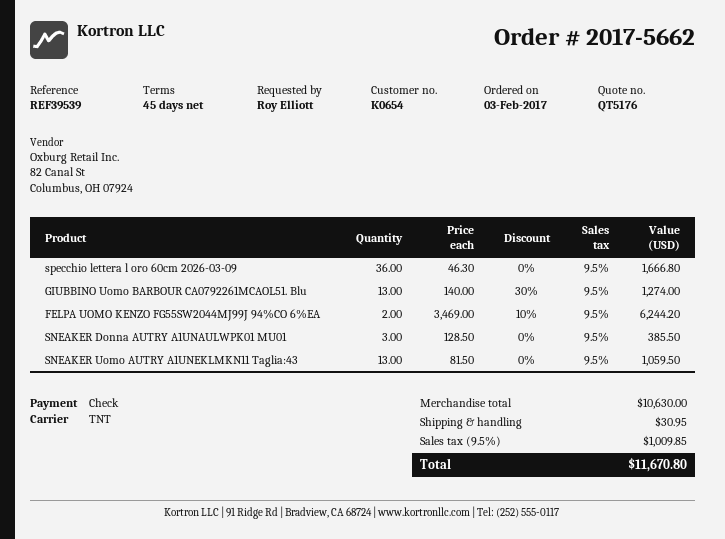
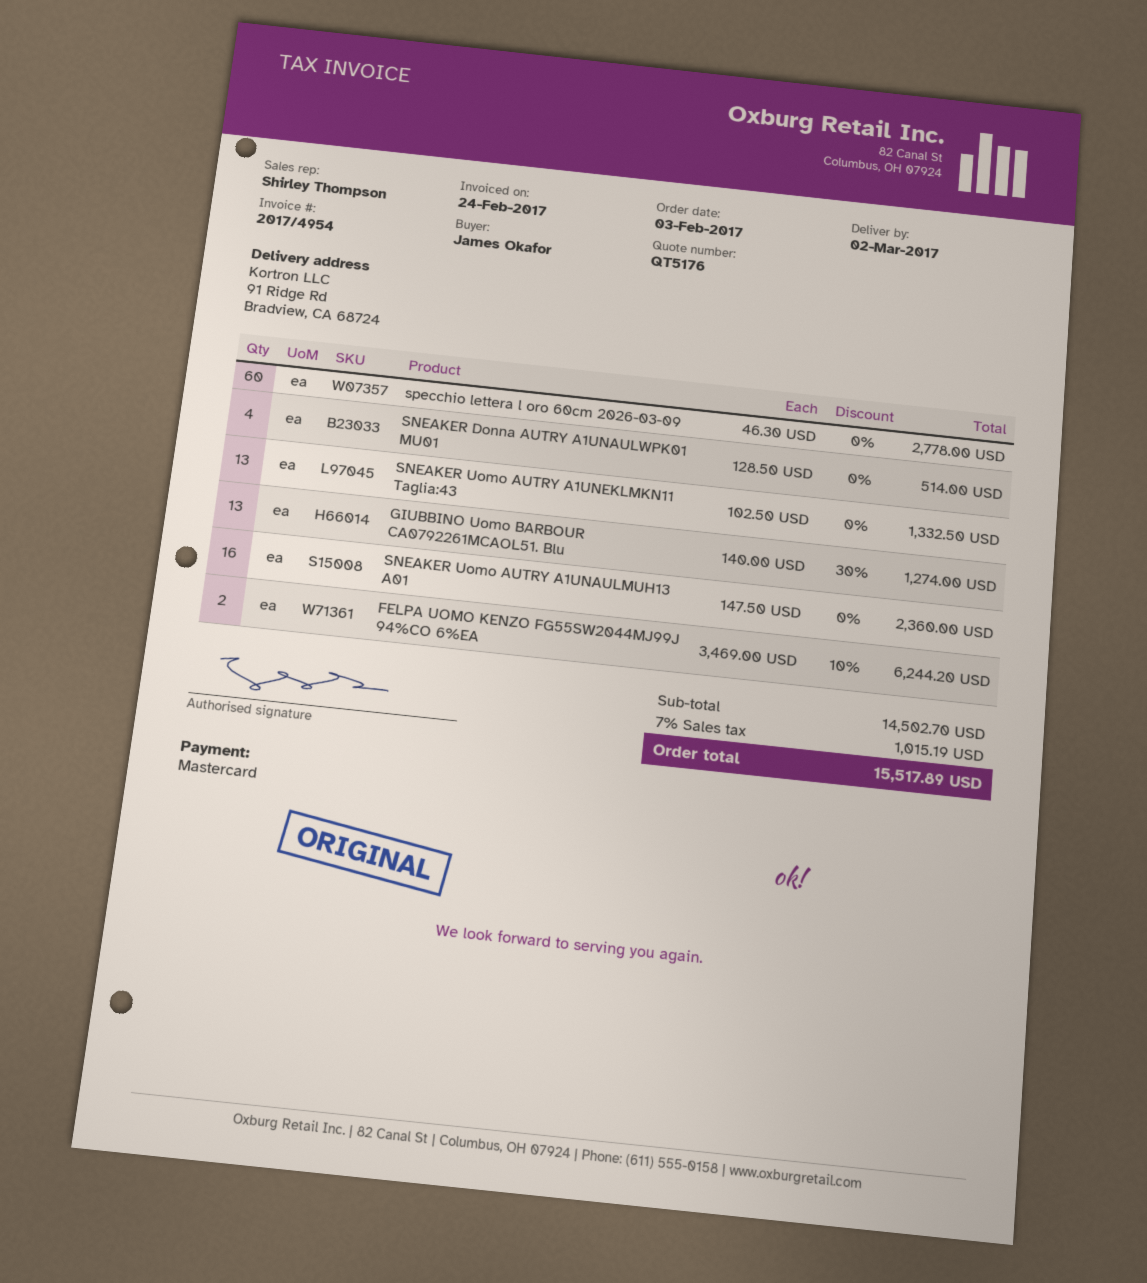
ordered by: Roy Elliott -> James Okafor
payment method: cheque -> Mastercard
specchio lettera l oro 60cm 2026-03-09: 36 x 46.30 = 1666.80 -> 60 x 46.30 = 2778.00
SNEAKER Donna AUTRY A1UNAULWPK01 MU01: 3 x 128.50 = 385.50 -> 4 x 128.50 = 514.00
SNEAKER Uomo AUTRY A1UNEKLMKN11 Taglia:43: 13 x 81.50 = 1059.50 -> 13 x 102.50 = 1332.50
SNEAKER Uomo AUTRY A1UNAULMUH13 A01: none -> 16 x 147.50 = 2360.00
subtotal: 10630.00 -> 14502.70
shipping: 30.95 -> none
tax: 9.5% = 1009.85 -> 7% = 1015.19
total: 11670.80 -> 15517.89

